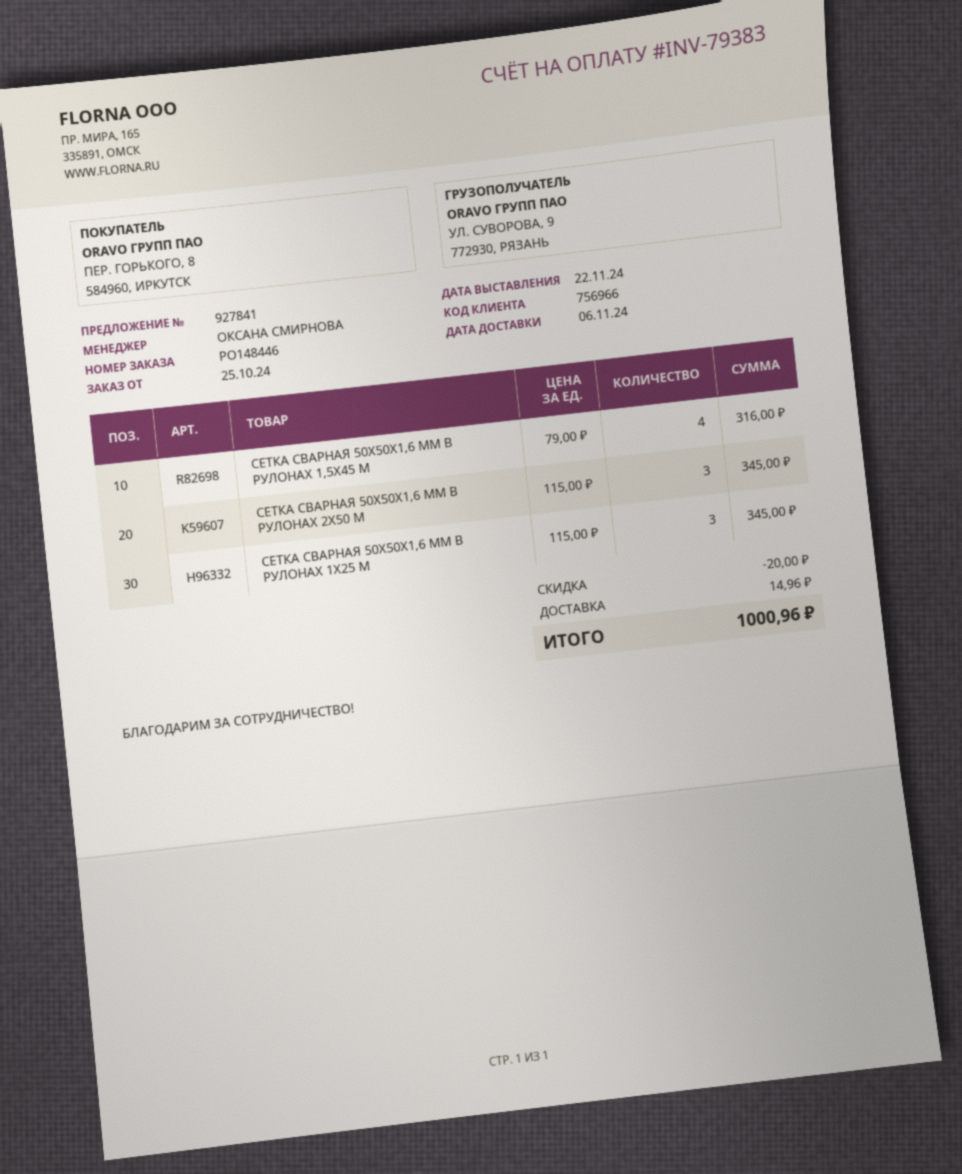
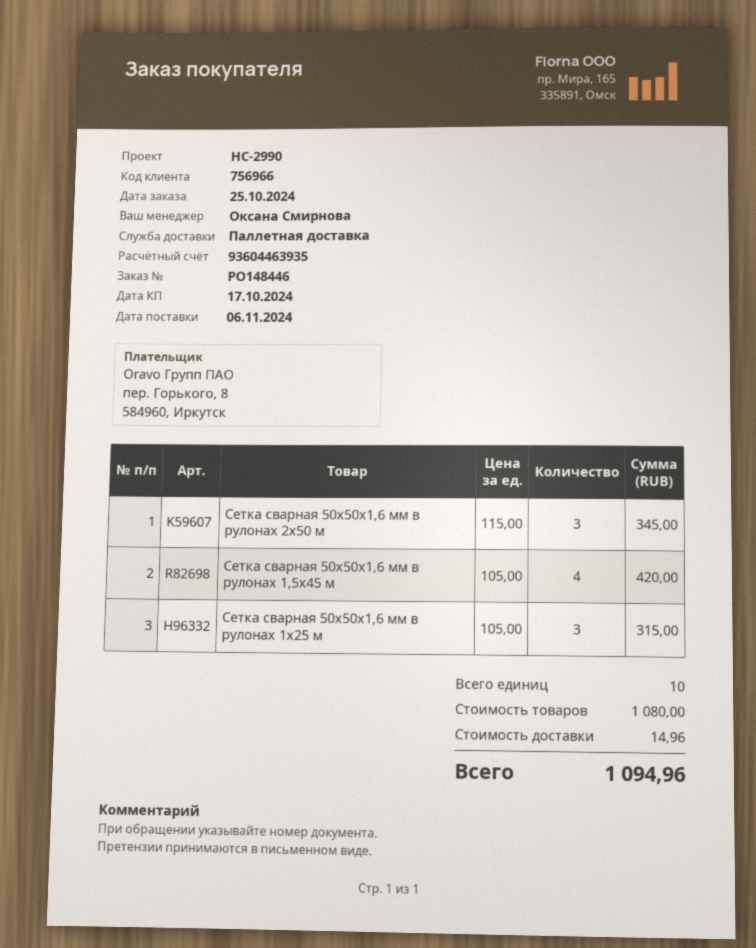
СЕТКА СВАРНАЯ 50Х50Х1,6 ММ В РУЛОНАХ 1,5Х45 М: 4 x 79.00 = 316.00 -> 4 x 105.00 = 420.00
СЕТКА СВАРНАЯ 50Х50Х1,6 ММ В РУЛОНАХ 1Х25 М: 3 x 115.00 = 345.00 -> 3 x 105.00 = 315.00
discount: 20.00 -> none
total: 1000.96 -> 1094.96

